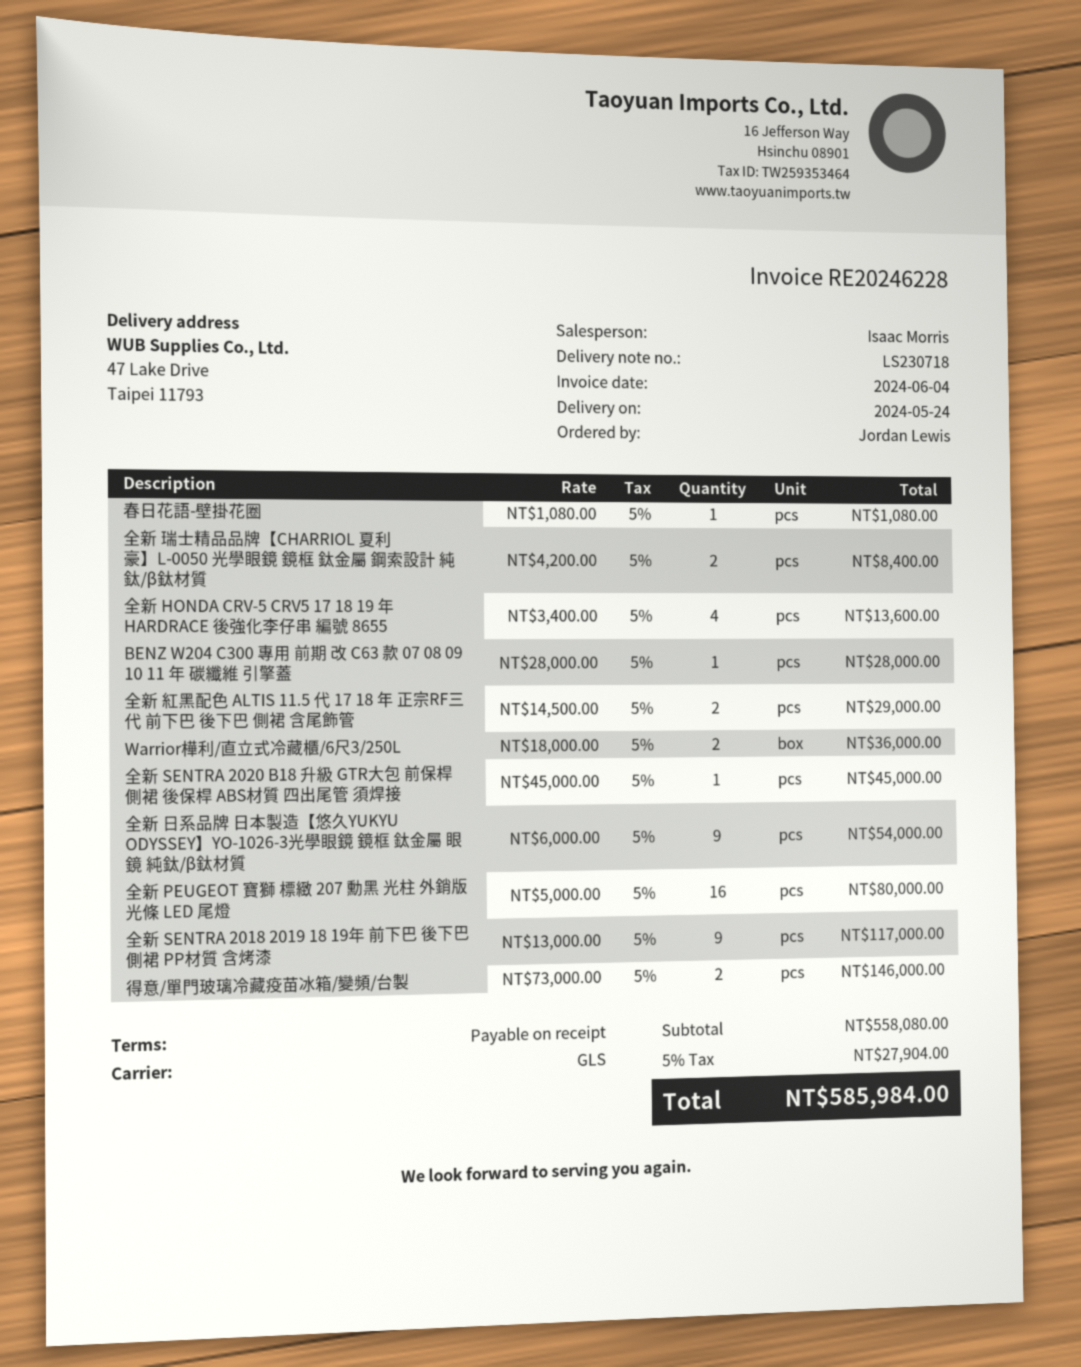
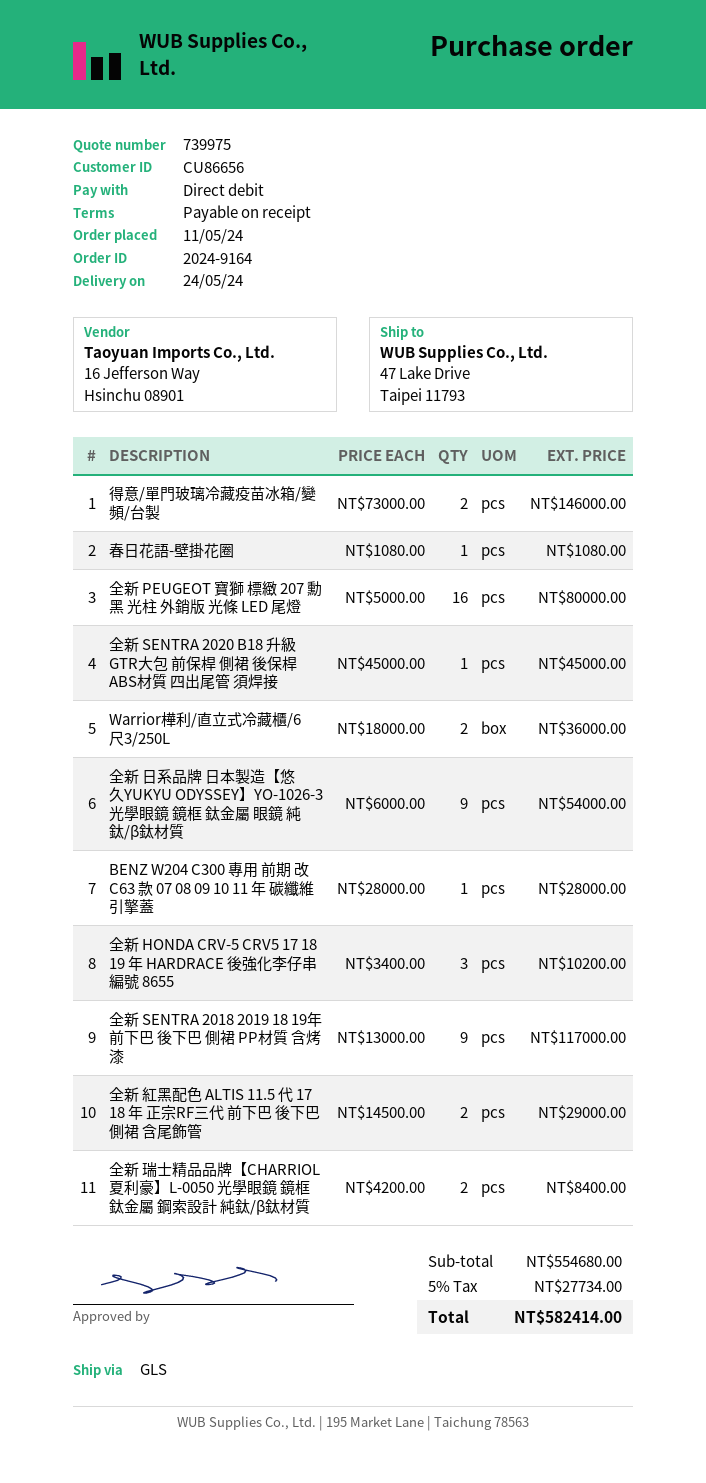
全新 HONDA CRV-5 CRV5 17 18 19 年 HARDRACE 後強化李仔串 編號 8655: 4 x 3400.00 = 13600.00 -> 3 x 3400.00 = 10200.00
subtotal: 558080.00 -> 554680.00
tax: 5% = 27904.00 -> 5% = 27734.00
total: 585984.00 -> 582414.00

